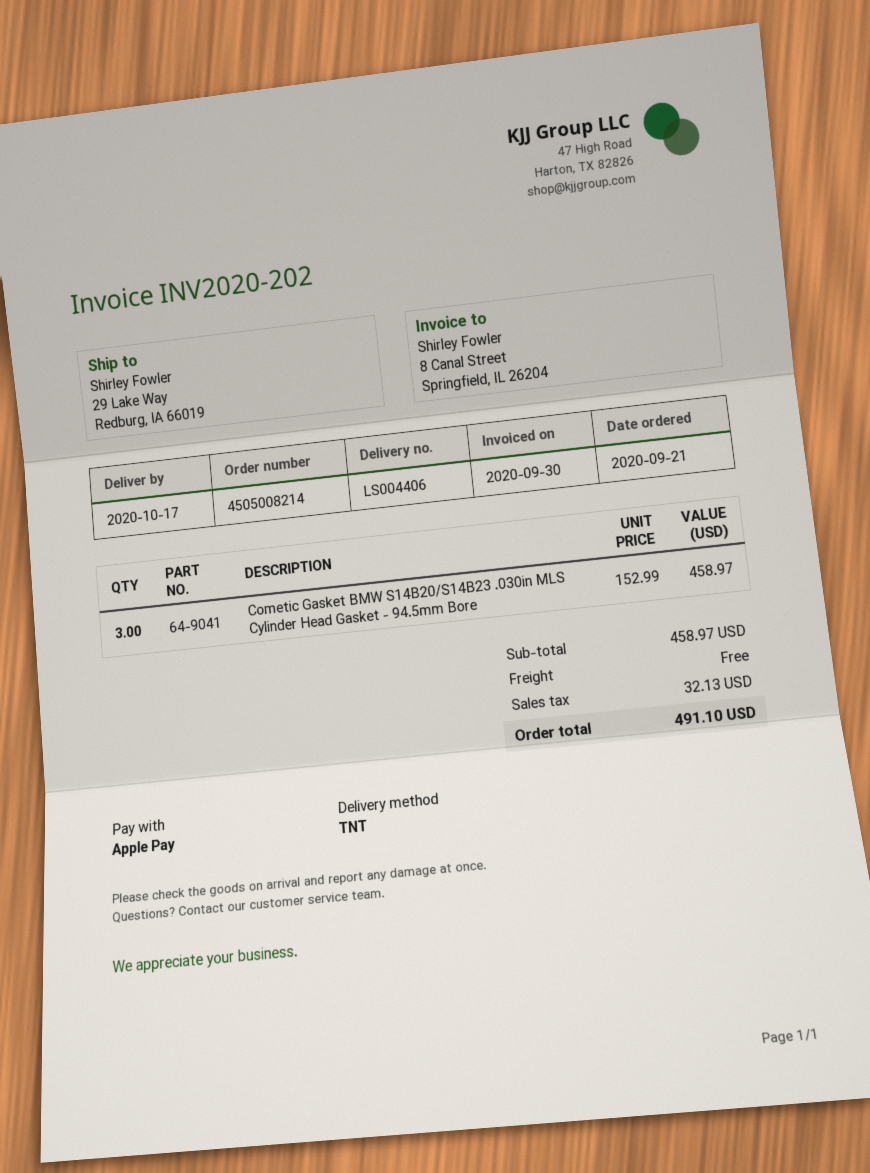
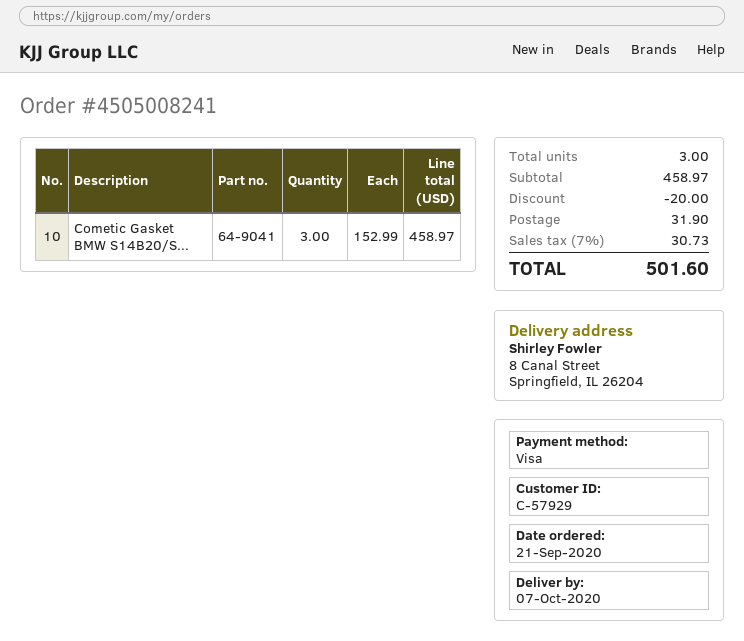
order number: 4505008214 -> 4505008241
delivery date: 2020-10-17 -> 2020-10-07
payment method: Apple Pay -> Visa
ship to: 29 Lake Way, Redburg, IA 66019 -> 8 Canal Street, Springfield, IL 26204
discount: none -> 20.00
shipping: 0.00 -> 31.90
tax: 32.13 -> 30.73
total: 491.10 -> 501.60

